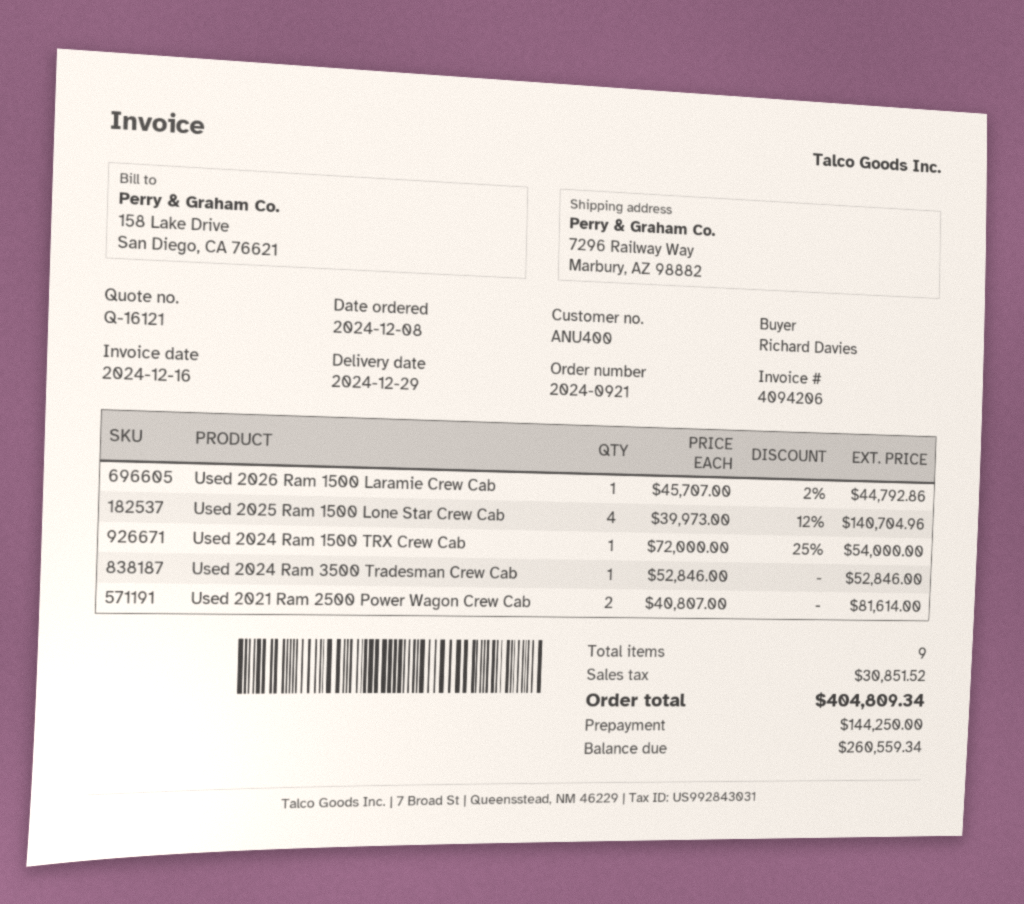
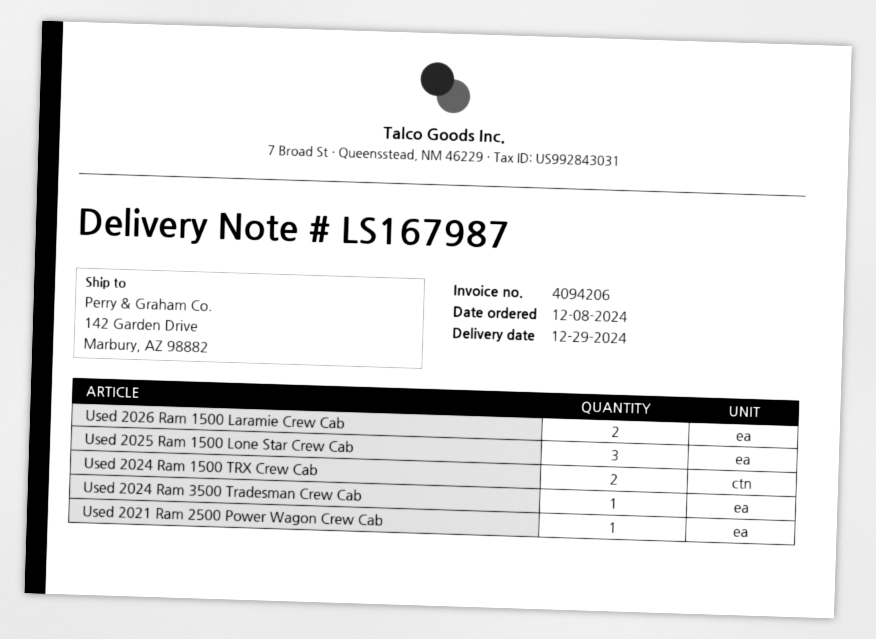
ship to: 7296 Railway Way, Marbury, AZ 98882 -> 142 Garden Drive, Marbury, AZ 98882
Used 2026 Ram 1500 Laramie Crew Cab: 1 -> 2
Used 2025 Ram 1500 Lone Star Crew Cab: 4 -> 3
Used 2024 Ram 1500 TRX Crew Cab: 1 -> 2
Used 2021 Ram 2500 Power Wagon Crew Cab: 2 -> 1

